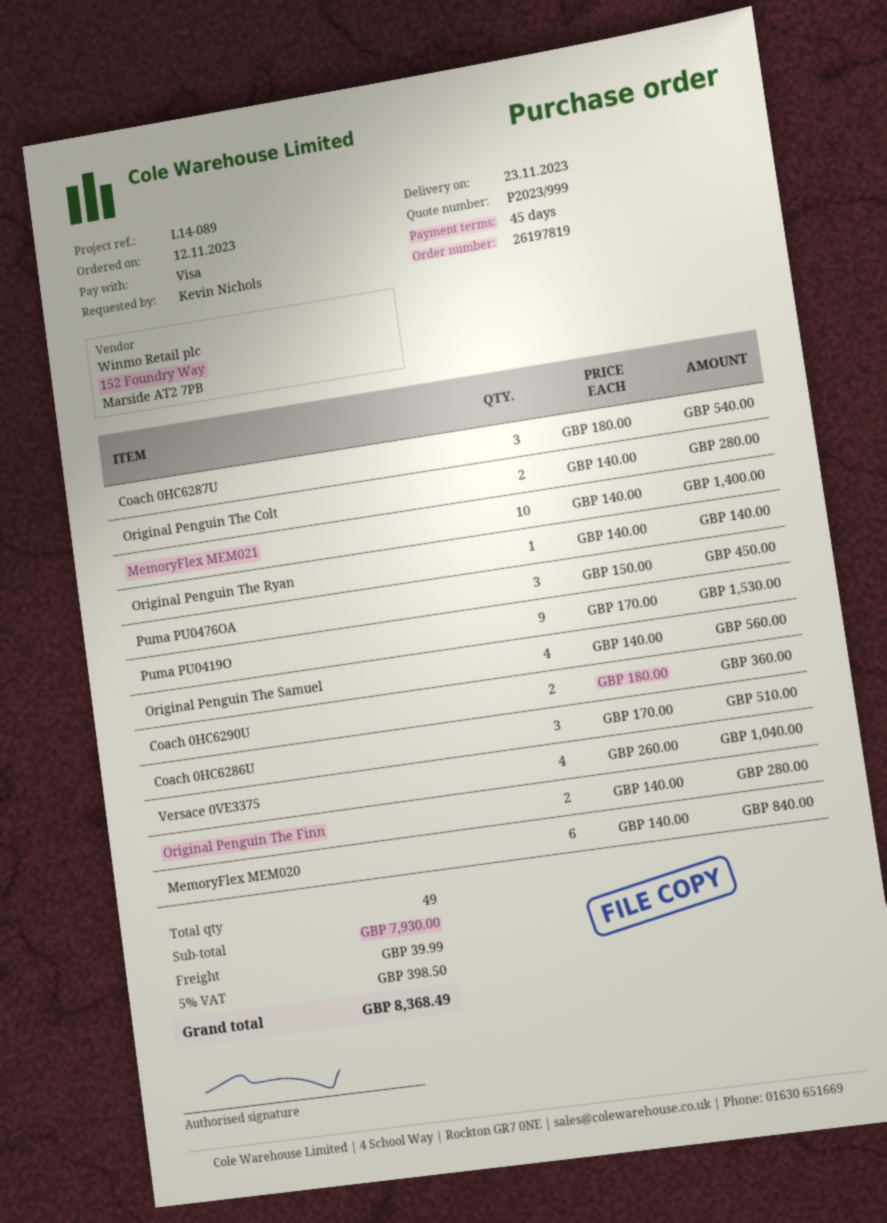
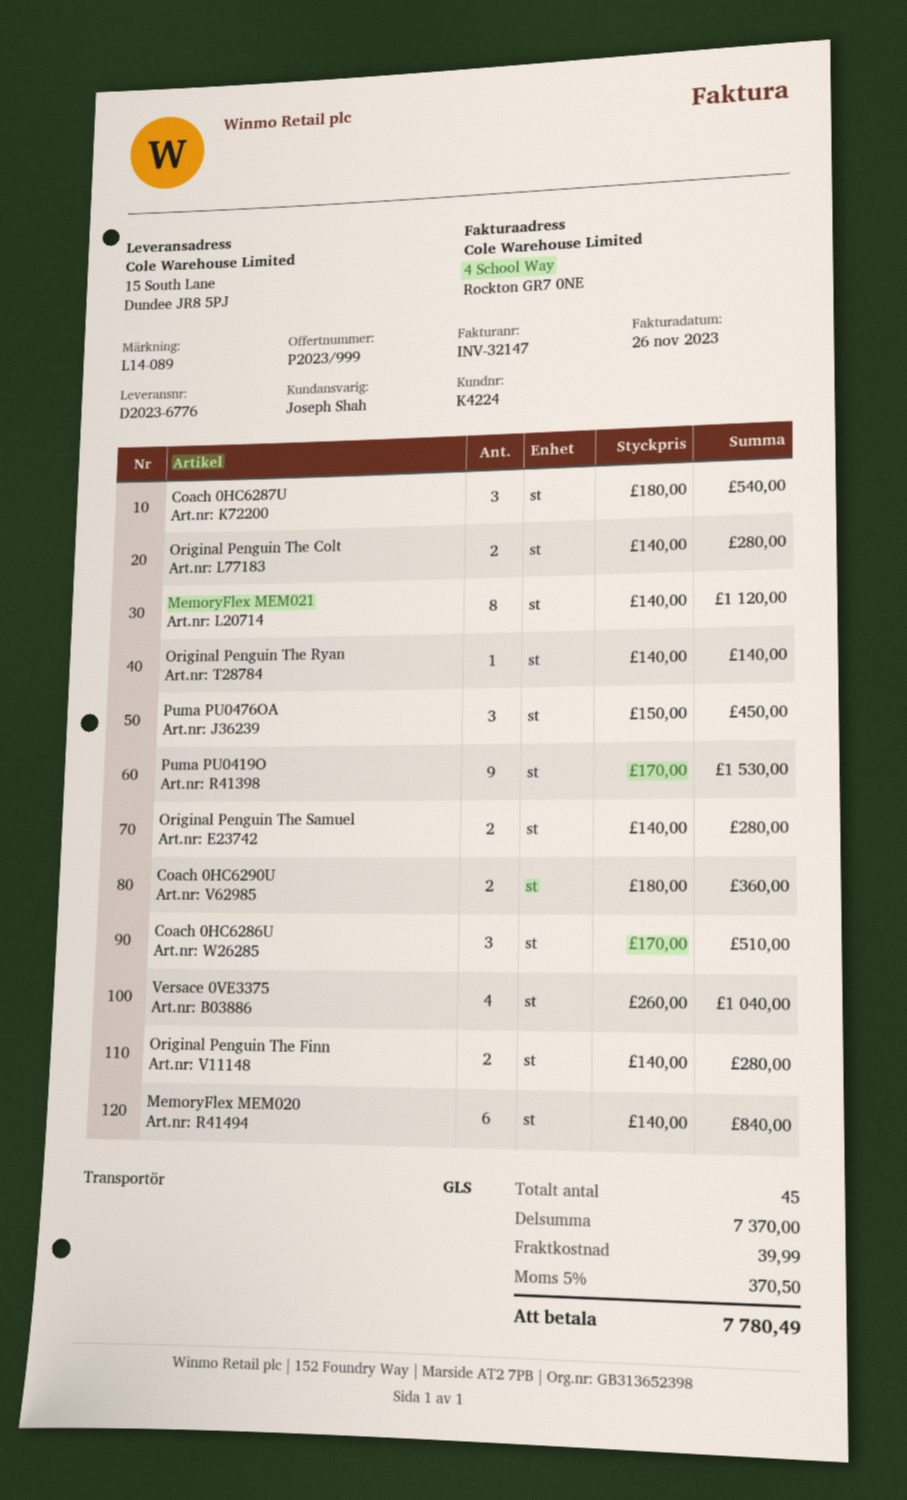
MemoryFlex MEM021: 10 x 140.00 = 1400.00 -> 8 x 140.00 = 1120.00
Original Penguin The Samuel: 4 x 140.00 = 560.00 -> 2 x 140.00 = 280.00
total quantity: 49 -> 45
subtotal: 7930.00 -> 7370.00
tax: 5% = 398.50 -> 5% = 370.50
total: 8368.49 -> 7780.49

